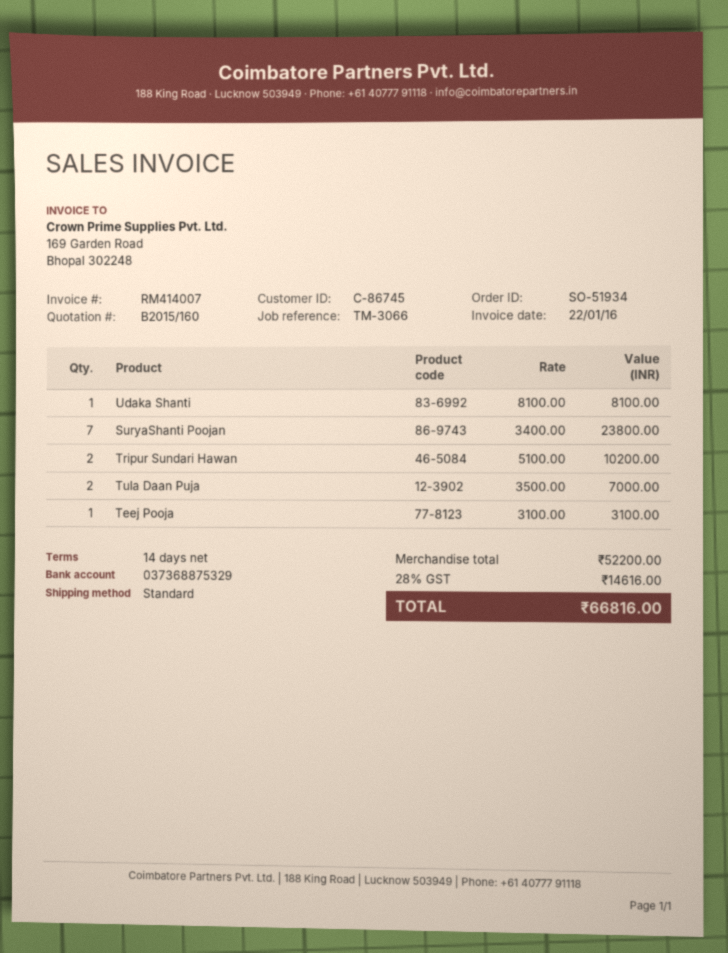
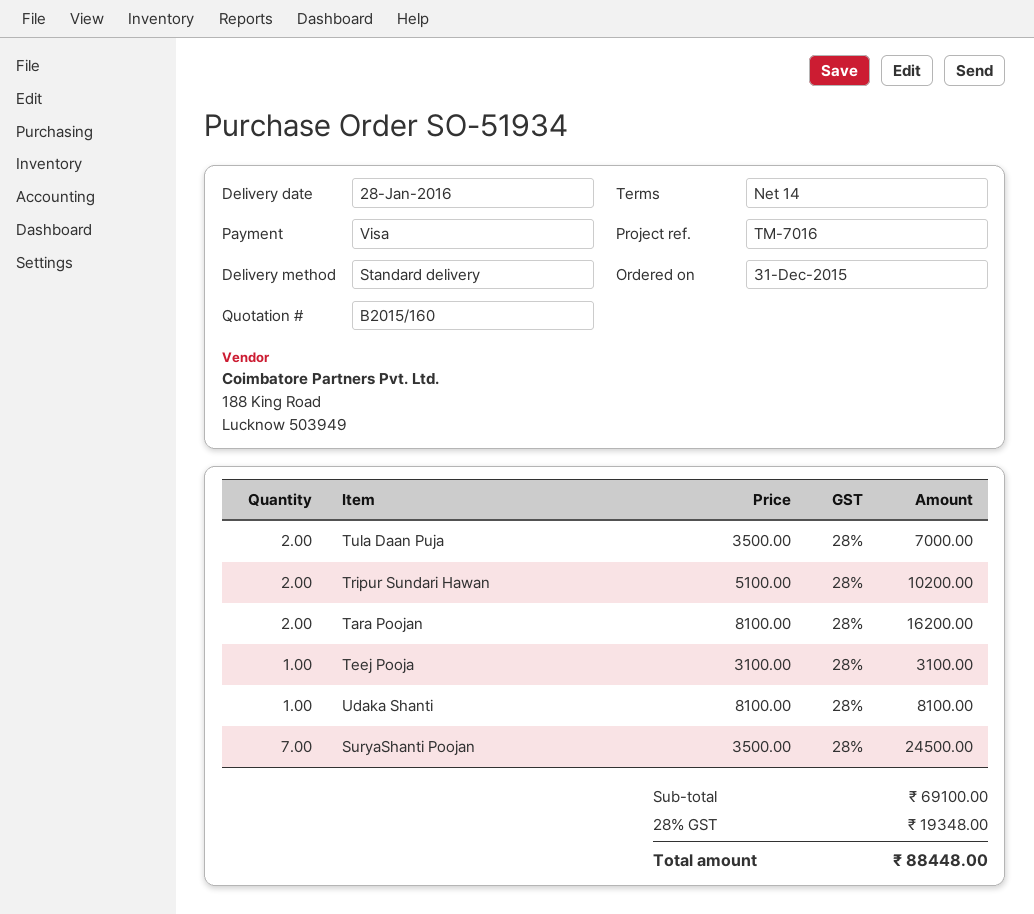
reference: TM-3066 -> TM-7016
SuryaShanti Poojan: 7 x 3400.00 = 23800.00 -> 7 x 3500.00 = 24500.00
Tara Poojan: none -> 2 x 8100.00 = 16200.00
subtotal: 52200.00 -> 69100.00
tax: 28% = 14616.00 -> 28% = 19348.00
total: 66816.00 -> 88448.00

